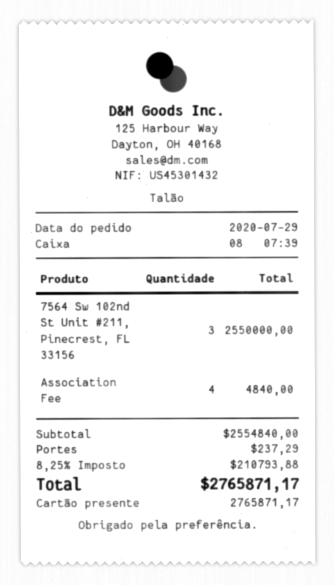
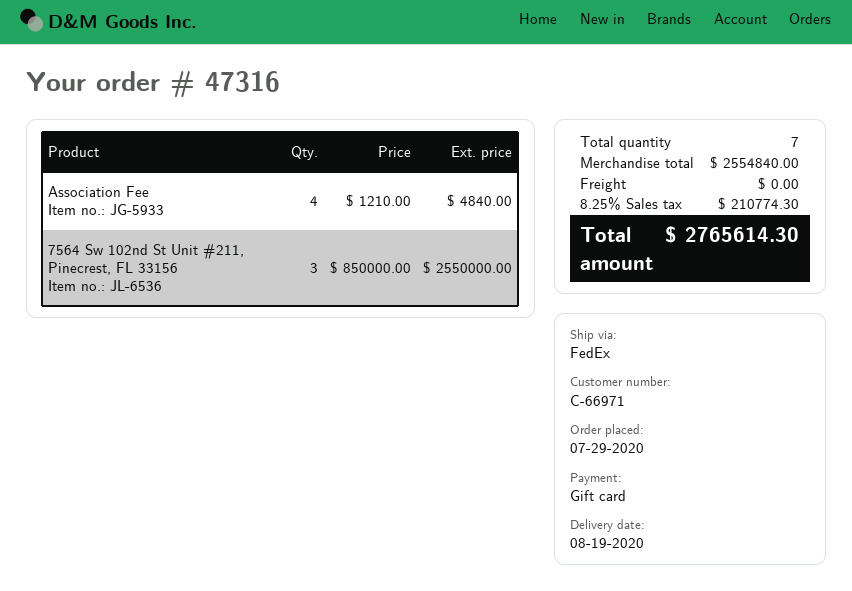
shipping: 237.29 -> 0.00
tax: 8.25% = 210793.88 -> 8.25% = 210774.30
total: 2765871.17 -> 2765614.30

